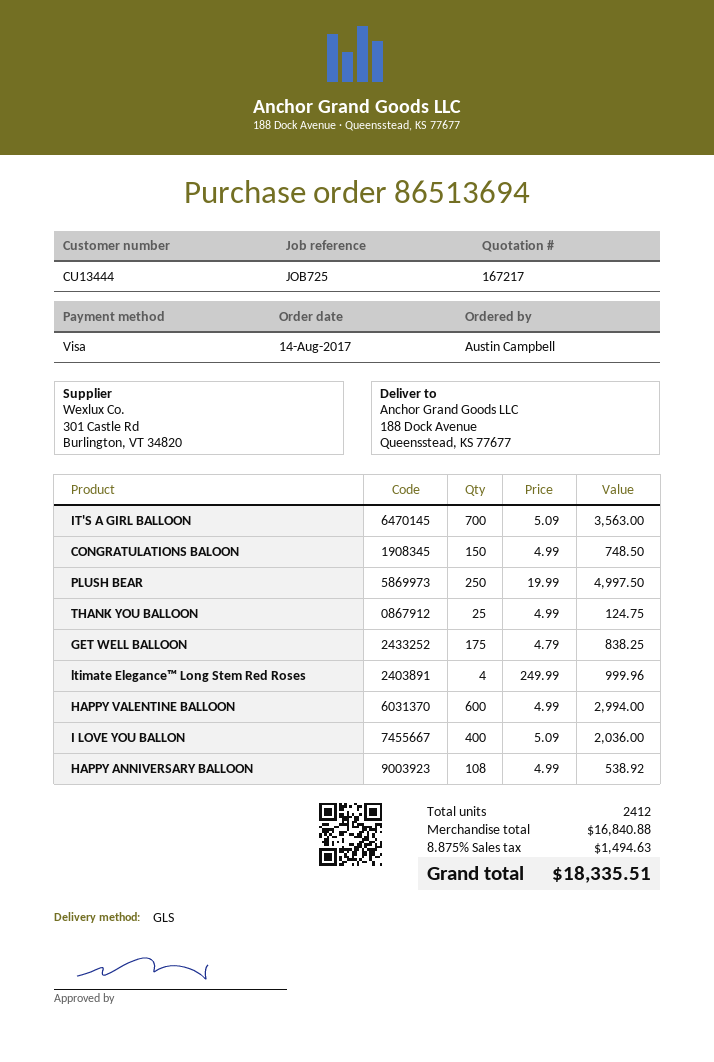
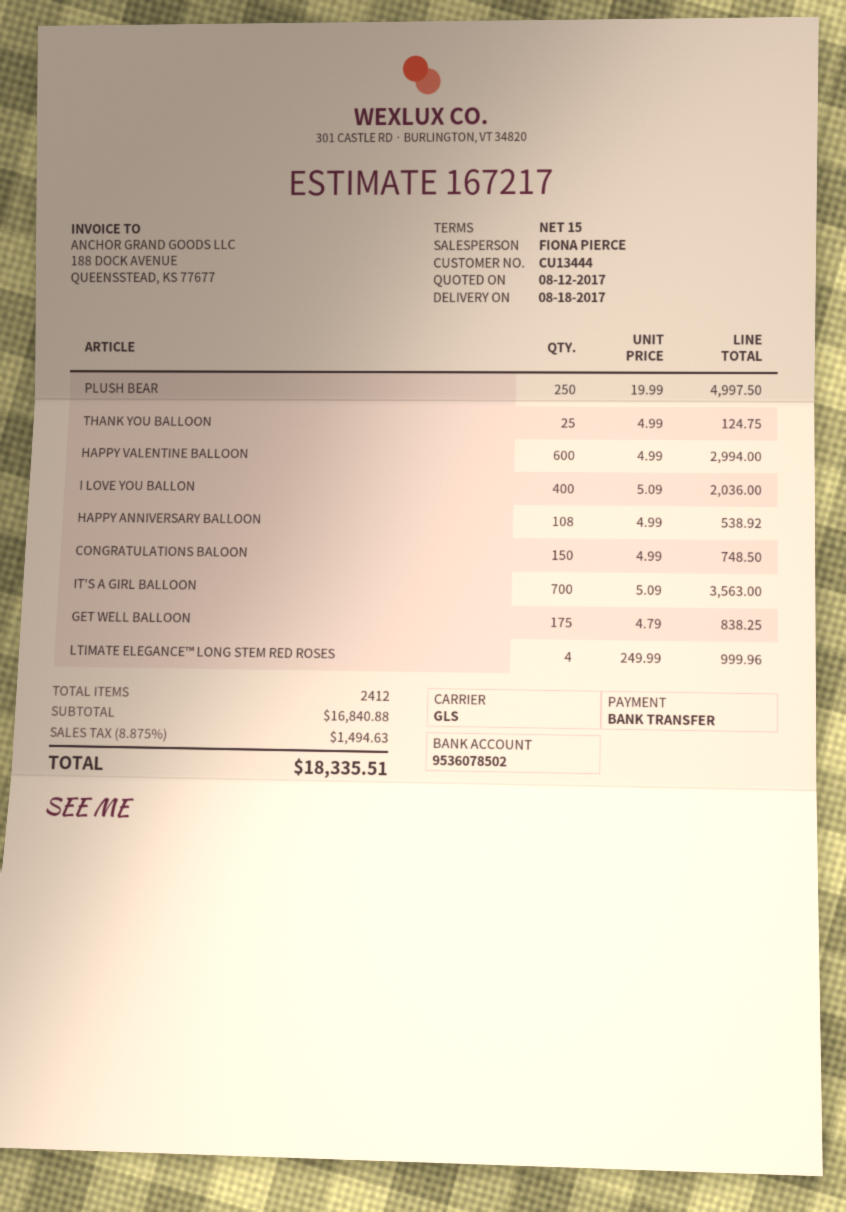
payment method: Visa -> bank transfer

